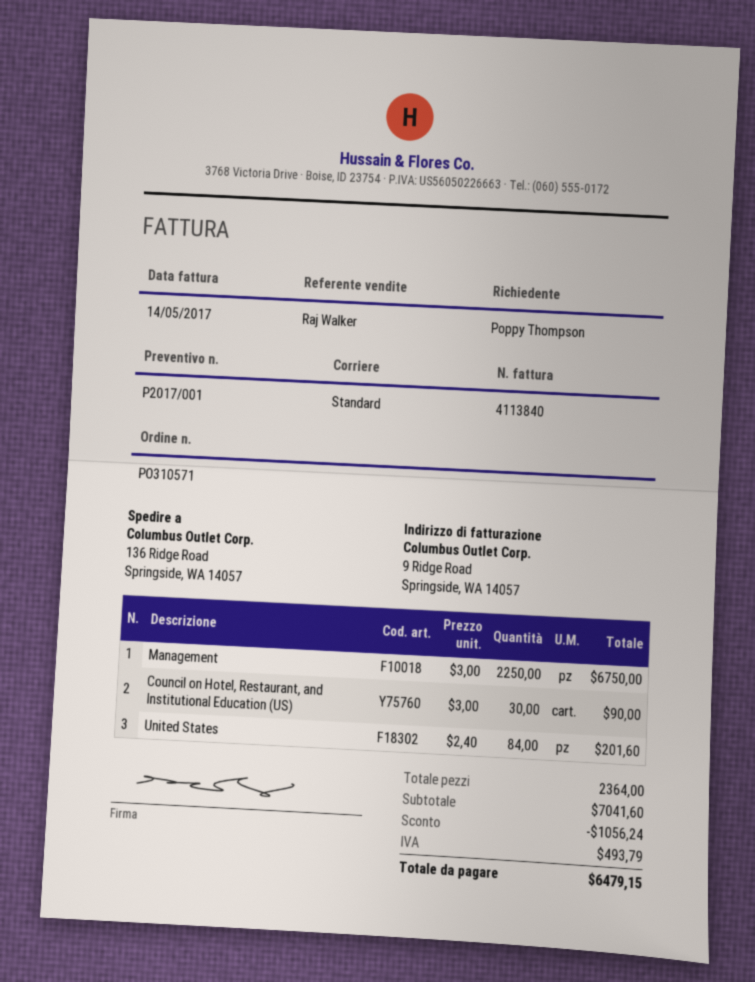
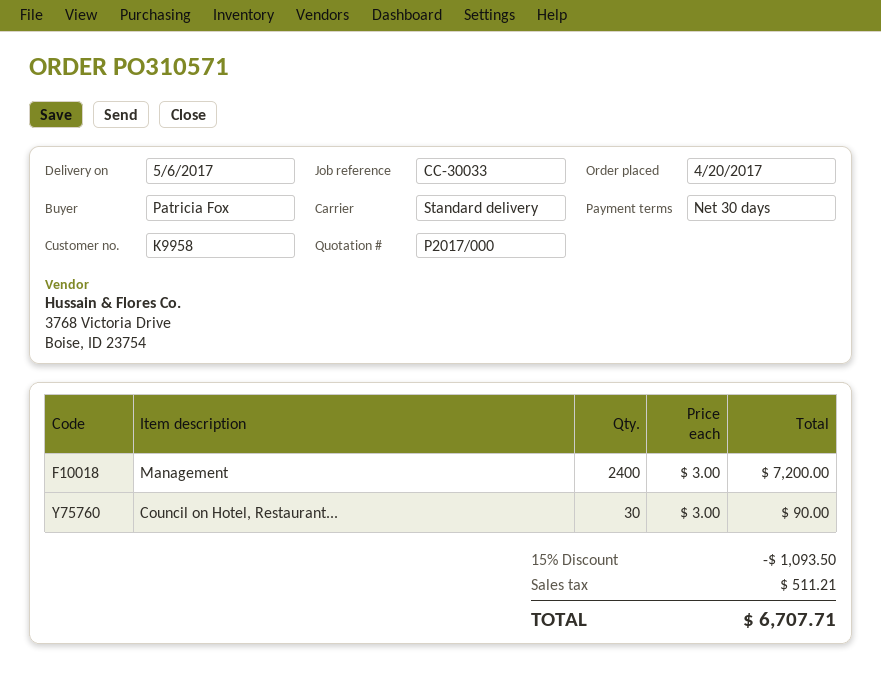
quote number: P2017/001 -> P2017/000
ordered by: Poppy Thompson -> Patricia Fox
Management: 2250 x 3.00 = 6750.00 -> 2400 x 3.00 = 7200.00
United States: 84 x 2.40 = 201.60 -> none
discount: 1056.24 -> 1093.50
tax: 493.79 -> 511.21
total: 6479.15 -> 6707.71

